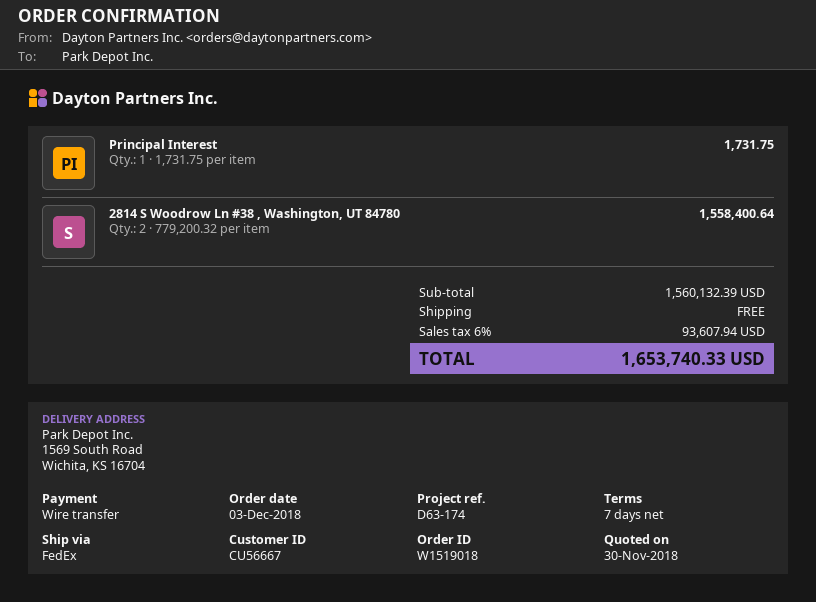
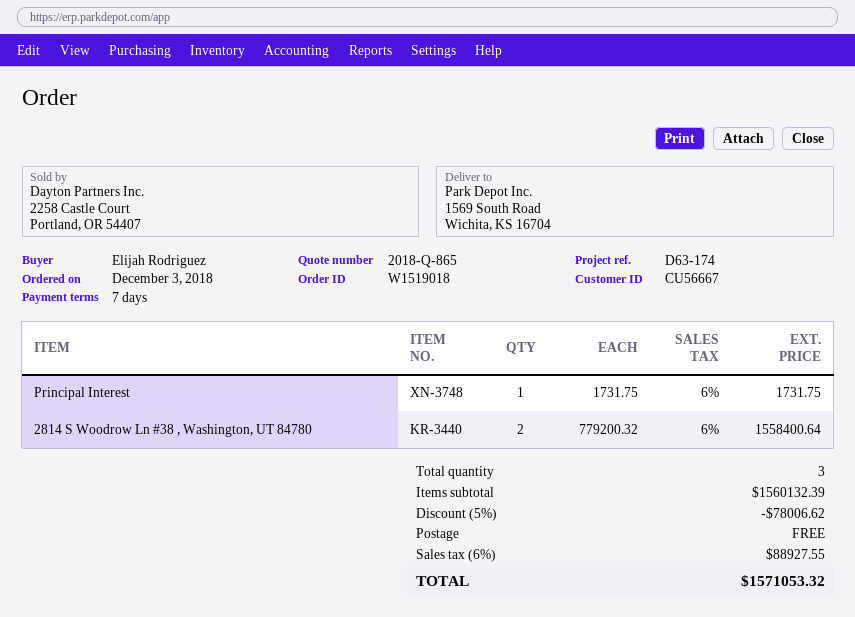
discount: none -> 5% = 78006.62
tax: 6% = 93607.94 -> 6% = 88927.55
total: 1653740.33 -> 1571053.32

